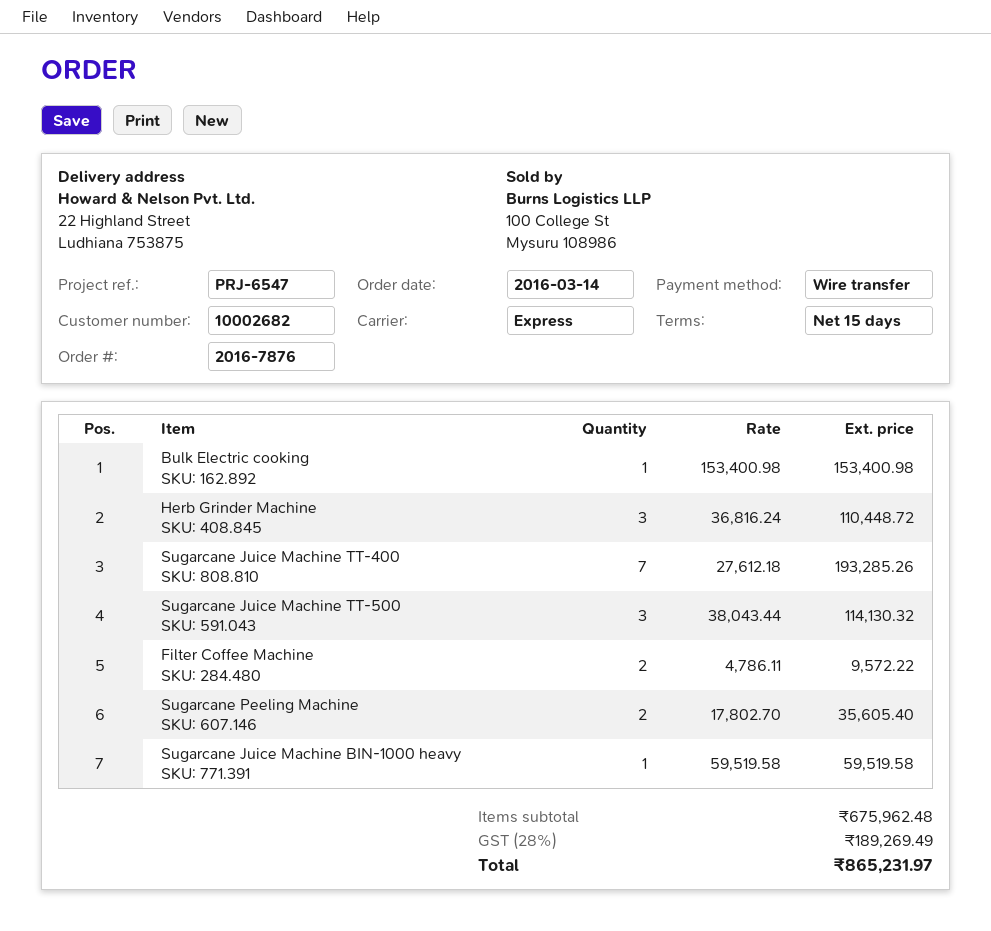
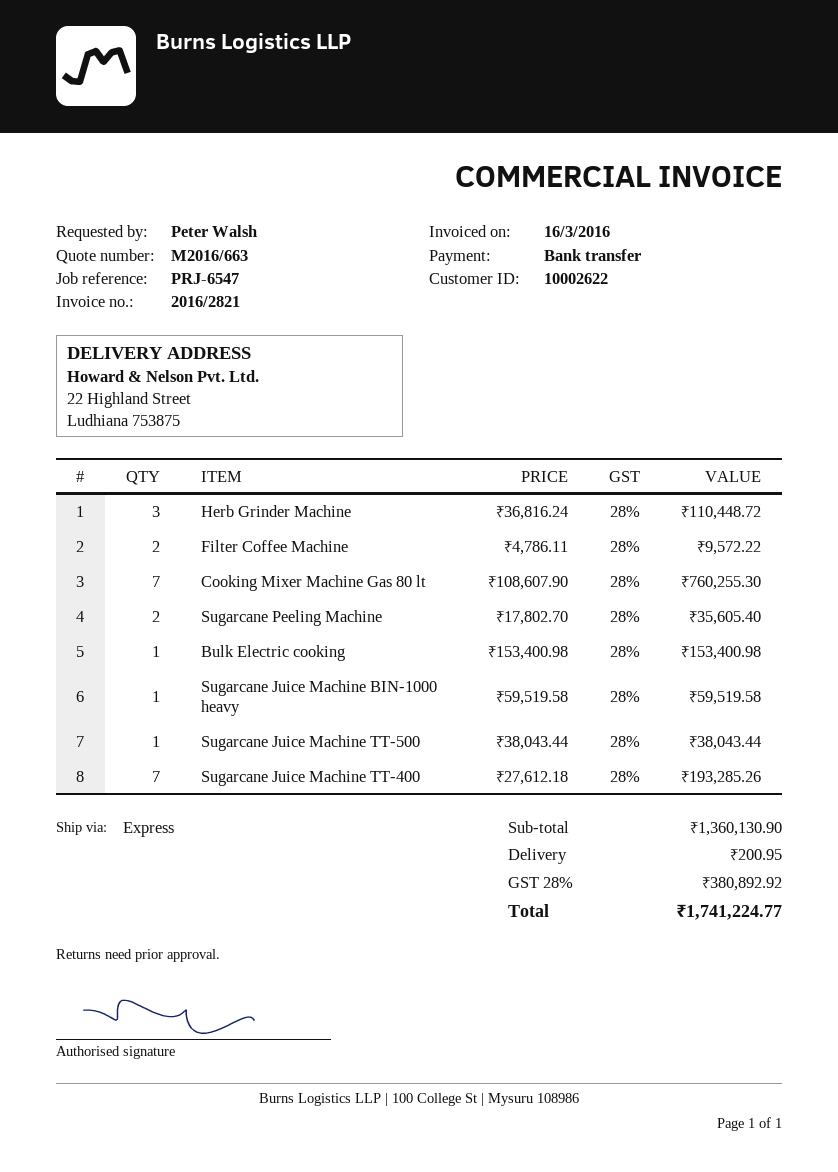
customer number: 10002682 -> 10002622
Sugarcane Juice Machine TT-500: 3 x 38043.44 = 114130.32 -> 1 x 38043.44 = 38043.44
Cooking Mixer Machine Gas 80 lt: none -> 7 x 108607.90 = 760255.30
subtotal: 675962.48 -> 1360130.90
shipping: none -> 200.95
tax: 28% = 189269.49 -> 28% = 380892.92
total: 865231.97 -> 1741224.77

